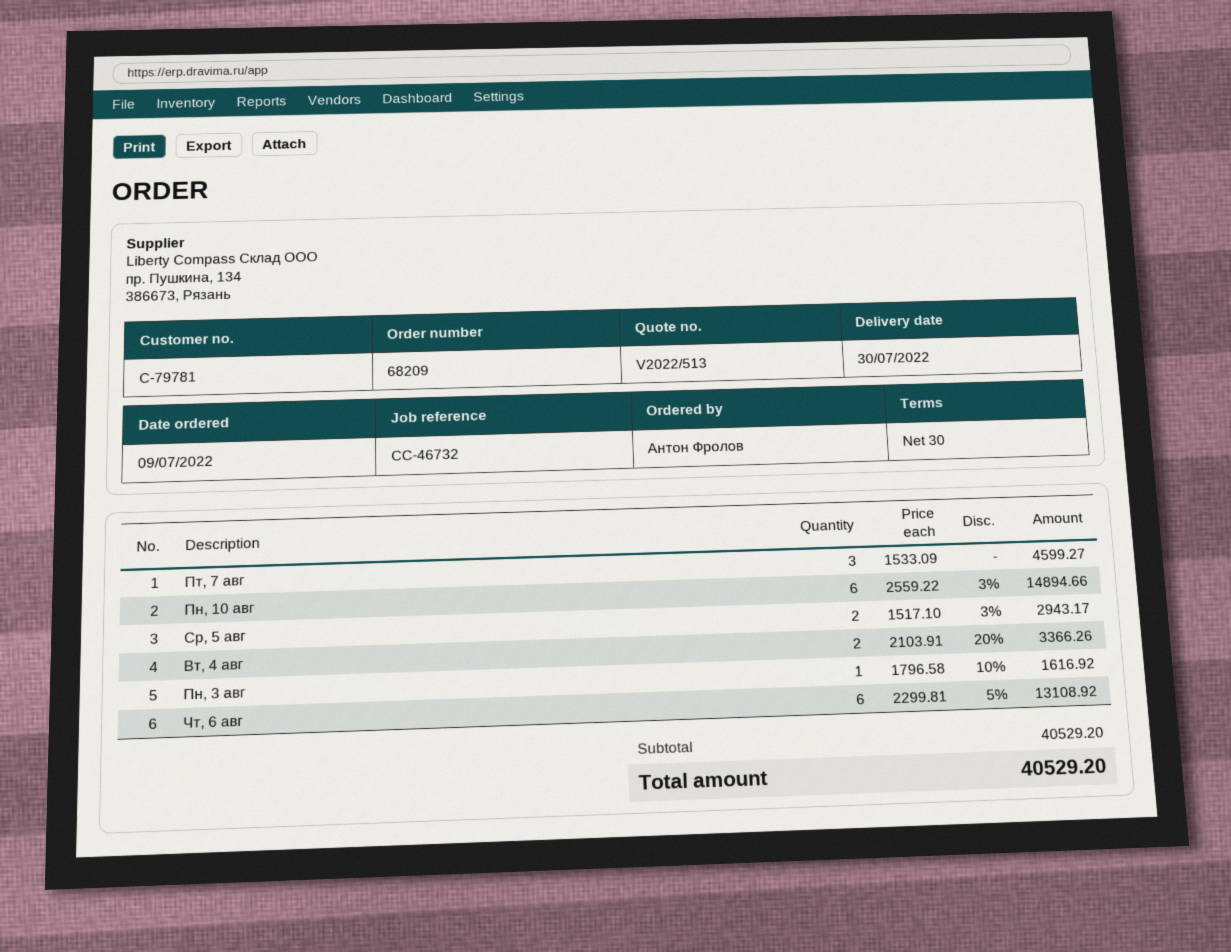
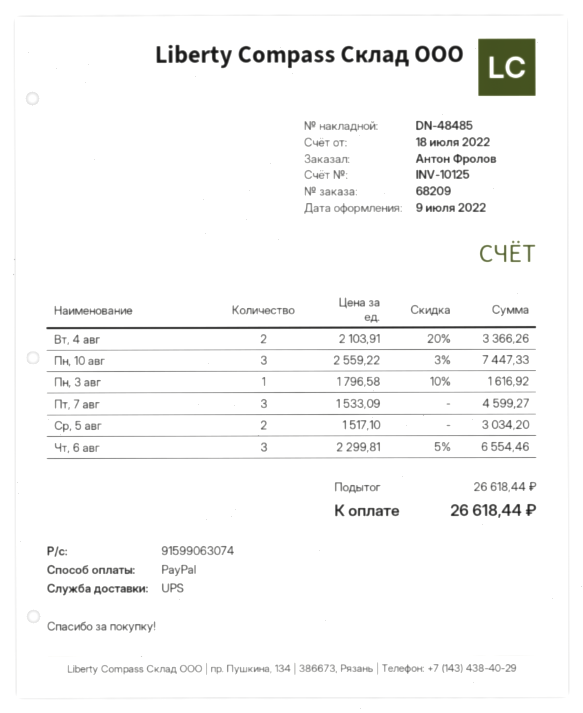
Пн, 10 авг: 6 x 2559.22 - 3% = 14894.66 -> 3 x 2559.22 - 3% = 7447.33
Ср, 5 авг: 2 x 1517.10 - 3% = 2943.17 -> 2 x 1517.10 = 3034.20
Чт, 6 авг: 6 x 2299.81 - 5% = 13108.92 -> 3 x 2299.81 - 5% = 6554.46
subtotal: 40529.20 -> 26618.44
total: 40529.20 -> 26618.44

